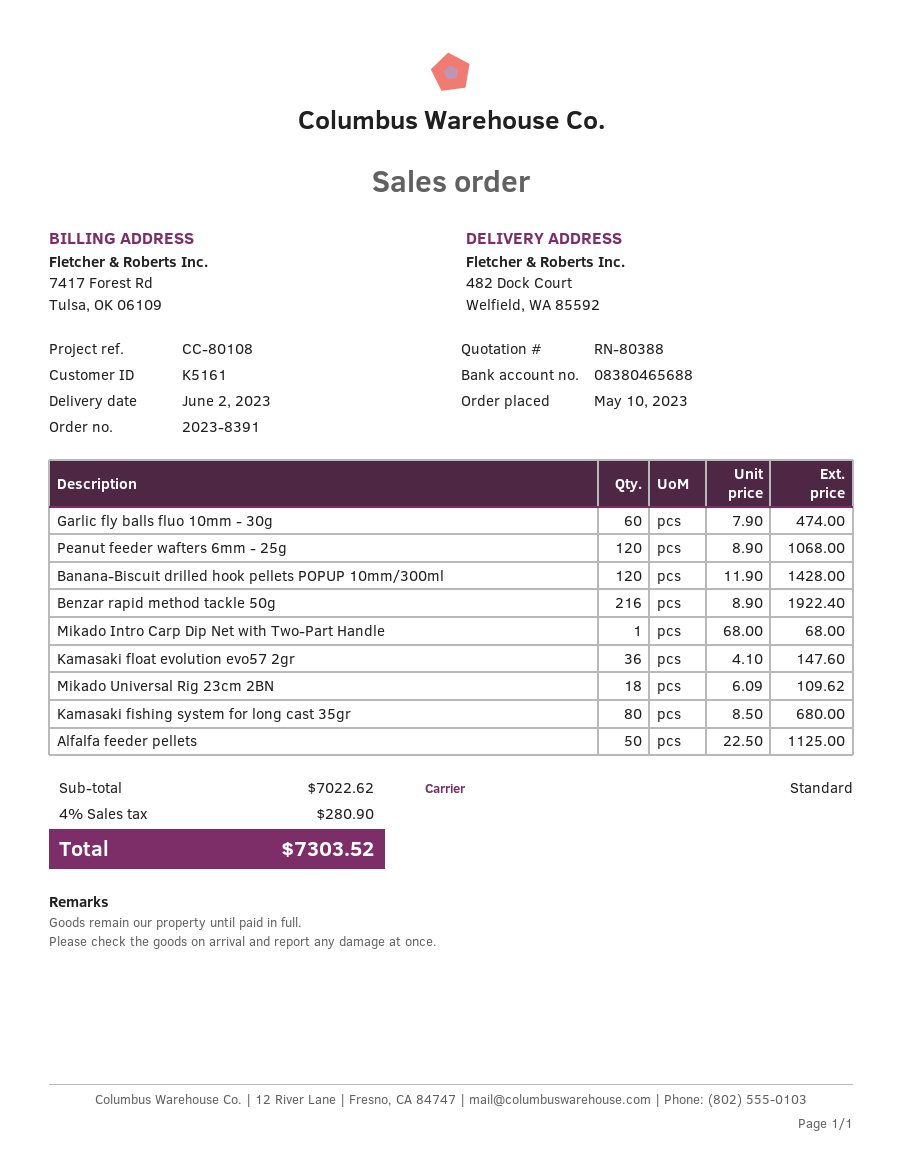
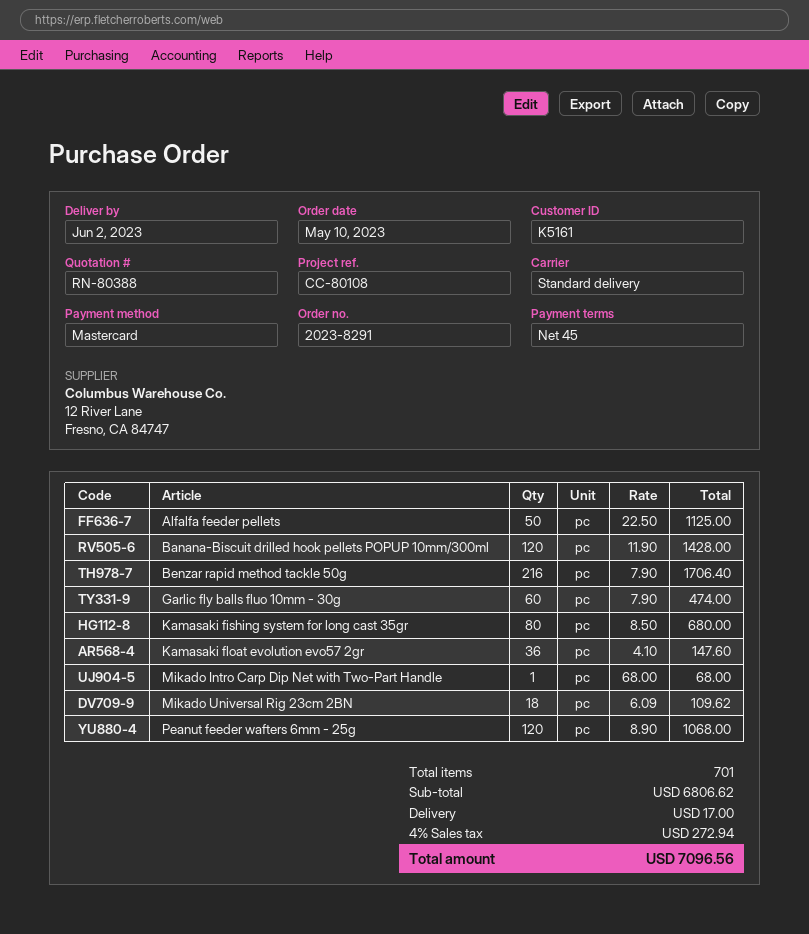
order number: 2023-8391 -> 2023-8291
Benzar rapid method tackle 50g: 216 x 8.90 = 1922.40 -> 216 x 7.90 = 1706.40
subtotal: 7022.62 -> 6806.62
shipping: none -> 17.00
tax: 4% = 280.90 -> 4% = 272.94
total: 7303.52 -> 7096.56

